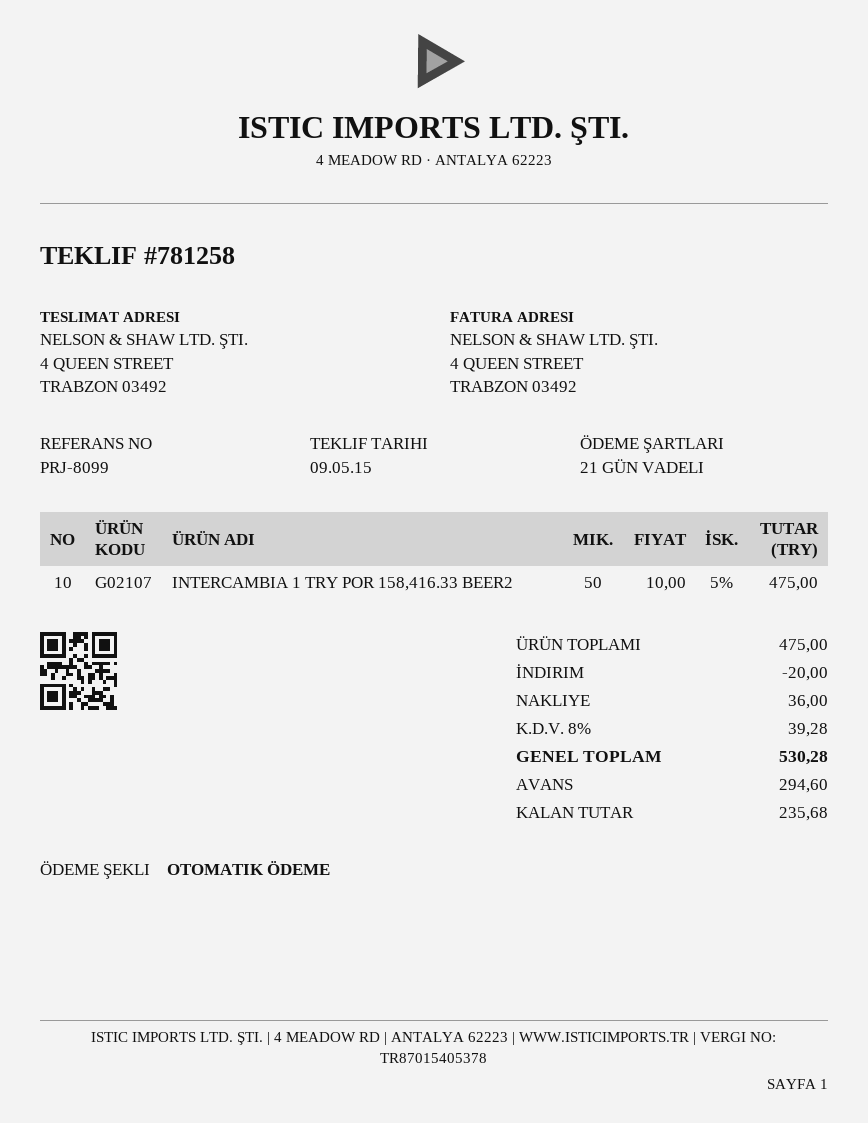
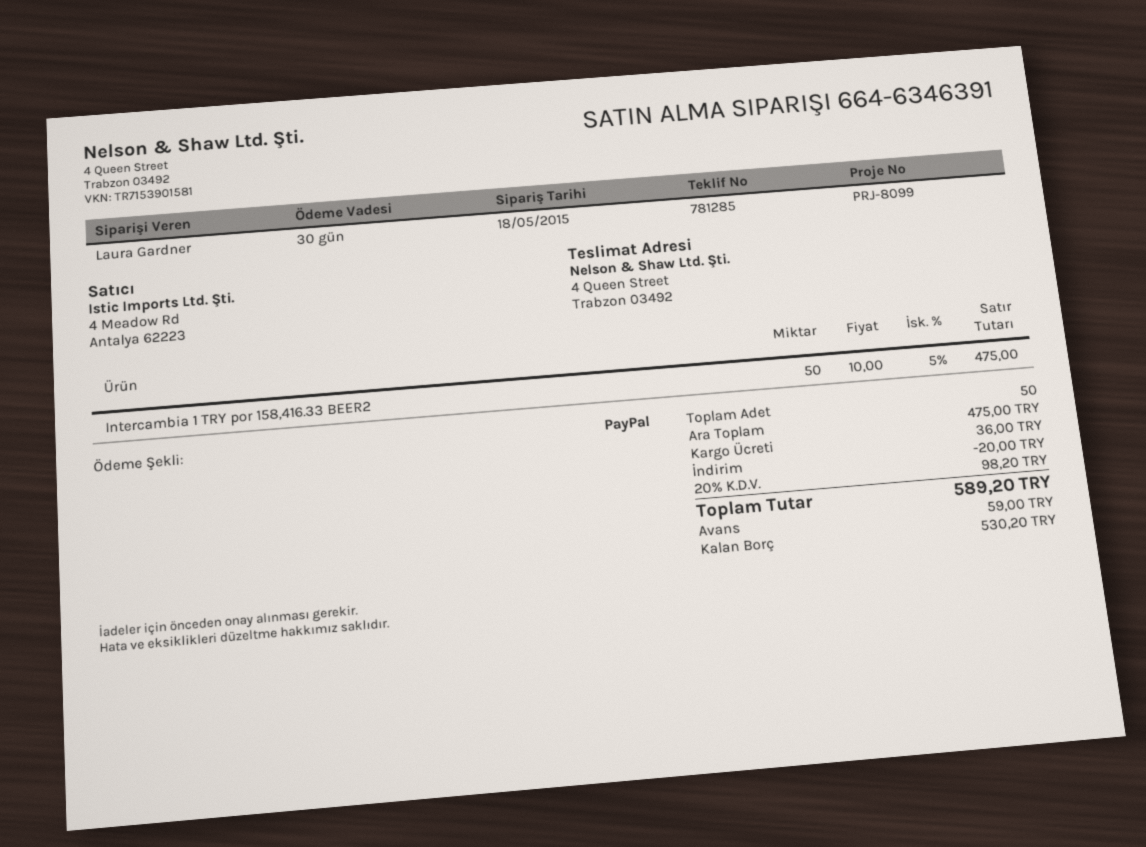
quote number: 781258 -> 781285
payment terms: 21 days -> 30 days
payment method: direct debit -> PayPal
tax: 8% = 39.28 -> 20% = 98.20
total: 530.28 -> 589.20
deposit: 294.60 -> 59.00
balance: 235.68 -> 530.20

